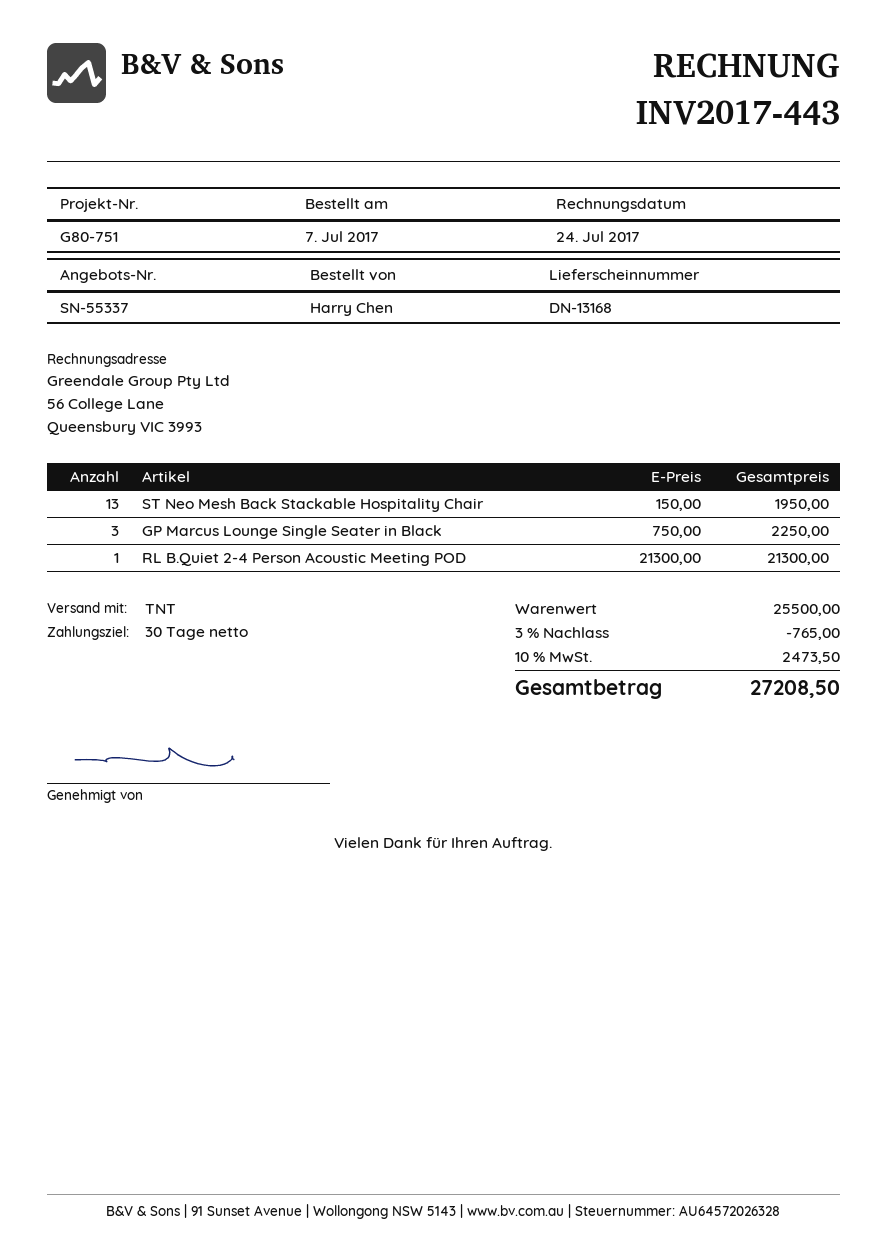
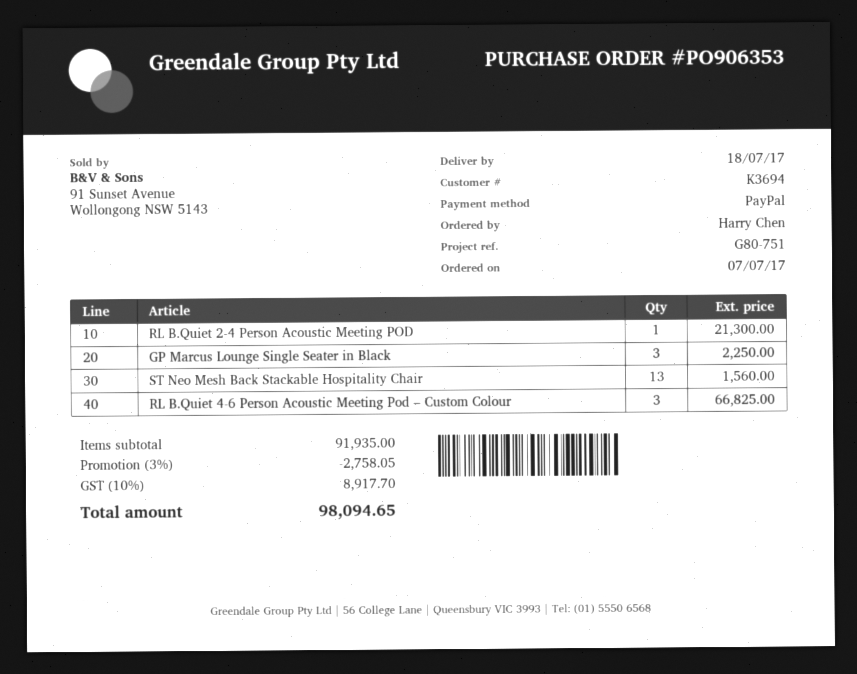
ST Neo Mesh Back Stackable Hospitality Chair: 13 for 1950.00 -> 13 for 1560.00
RL B.Quiet 4-6 Person Acoustic Meeting Pod – Custom Colour: none -> 3 for 66825.00
subtotal: 25500.00 -> 91935.00
discount: 3% = 765.00 -> 3% = 2758.05
tax: 10% = 2473.50 -> 10% = 8917.70
total: 27208.50 -> 98094.65

